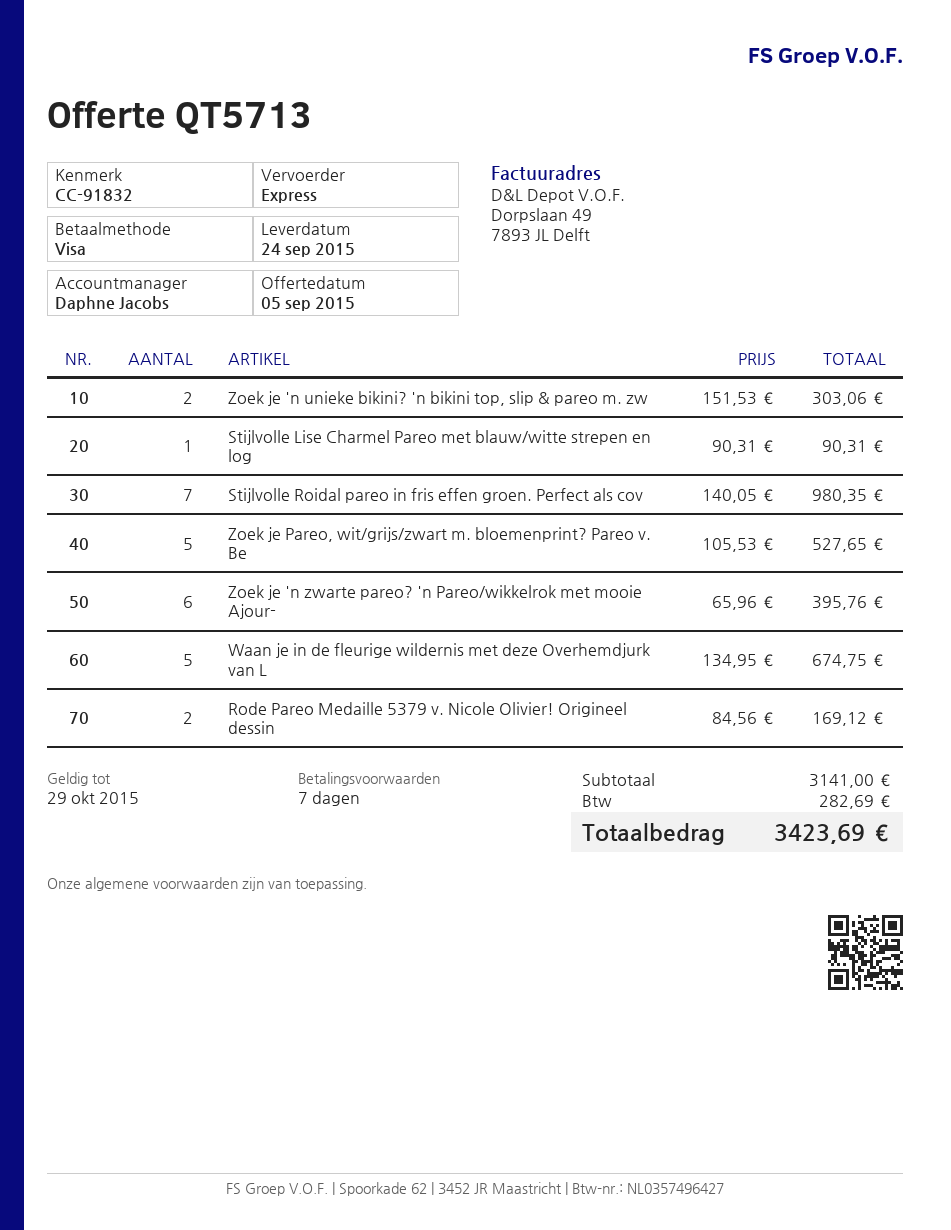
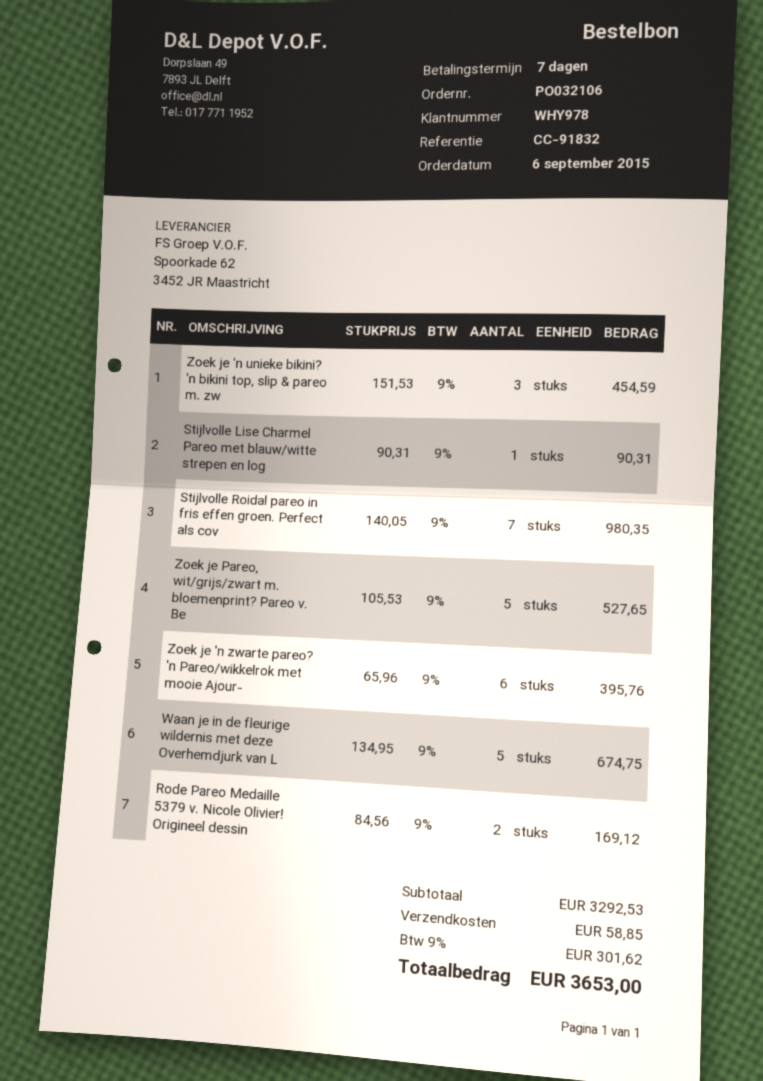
Zoek je 'n unieke bikini? 'n bikini top, slip & pareo m. zw: 2 x 151.53 = 303.06 -> 3 x 151.53 = 454.59
subtotal: 3141.00 -> 3292.53
shipping: none -> 58.85
tax: 282.69 -> 301.62
total: 3423.69 -> 3653.00

